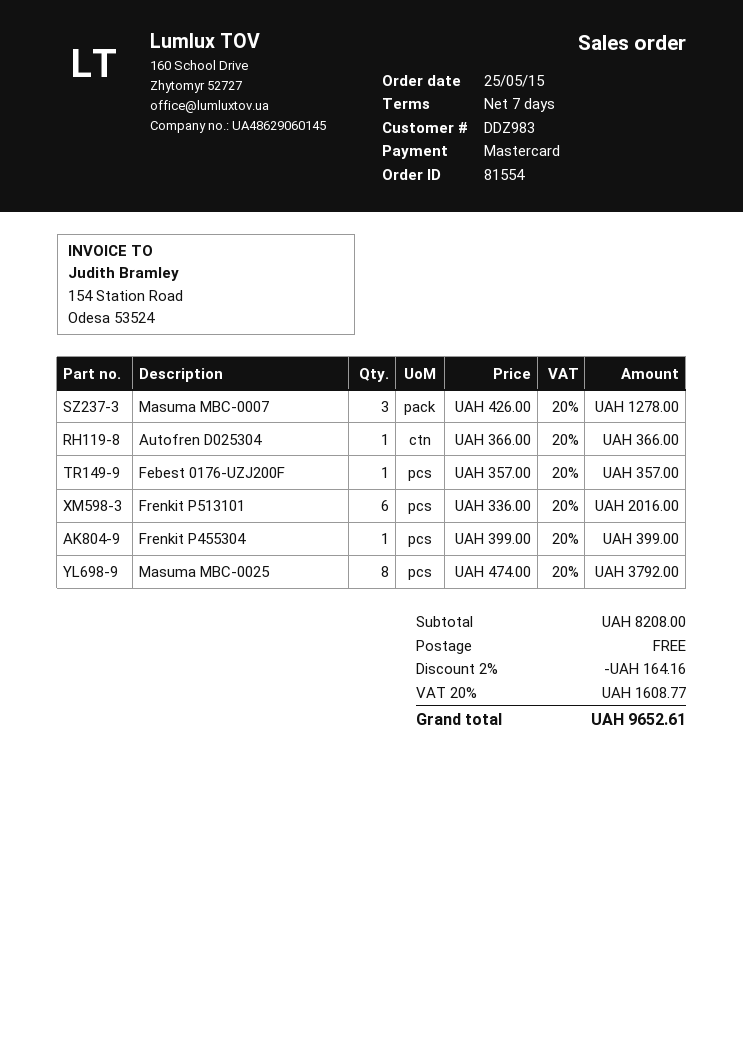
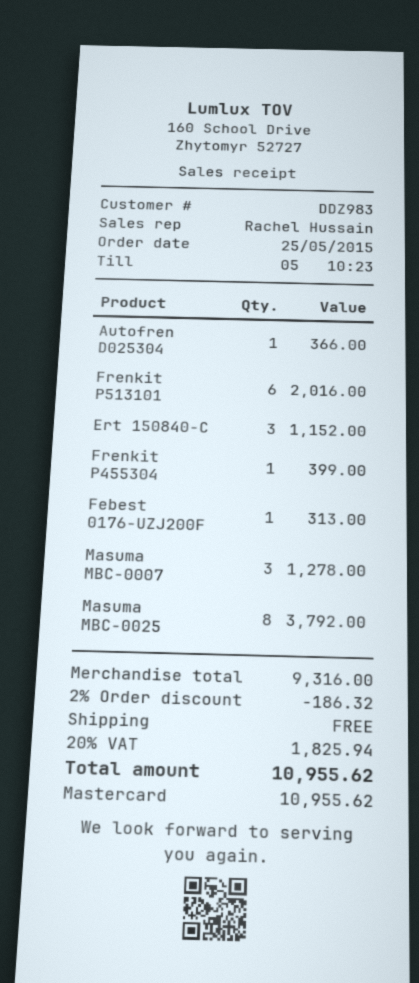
Febest 0176-UZJ200F: 1 for 357.00 -> 1 for 313.00
Ert 150840-C: none -> 3 for 1152.00
subtotal: 8208.00 -> 9316.00
discount: 2% = 164.16 -> 2% = 186.32
tax: 20% = 1608.77 -> 20% = 1825.94
total: 9652.61 -> 10955.62

